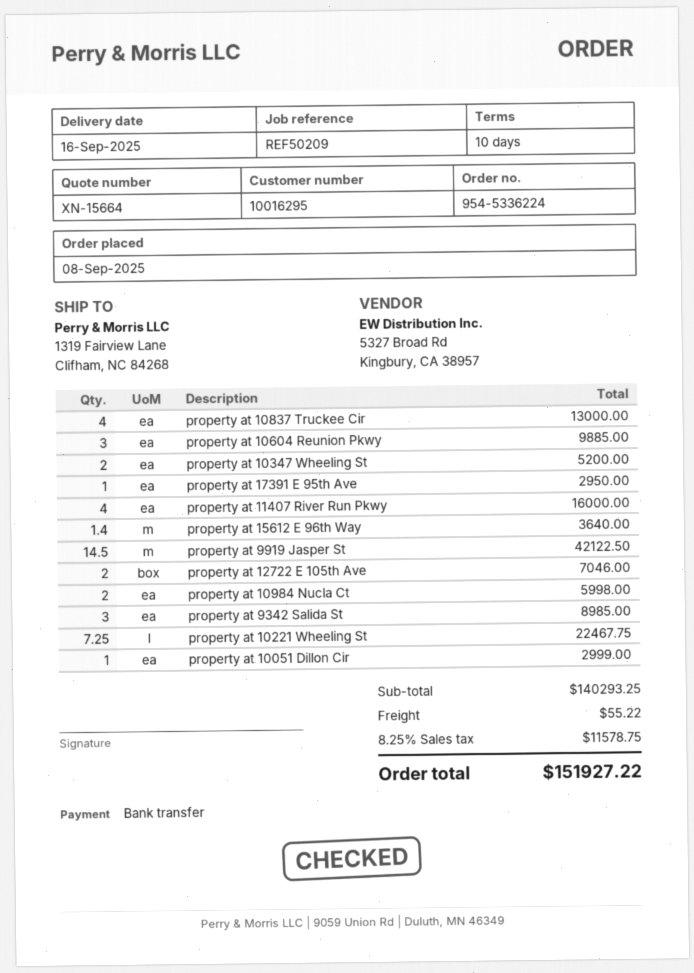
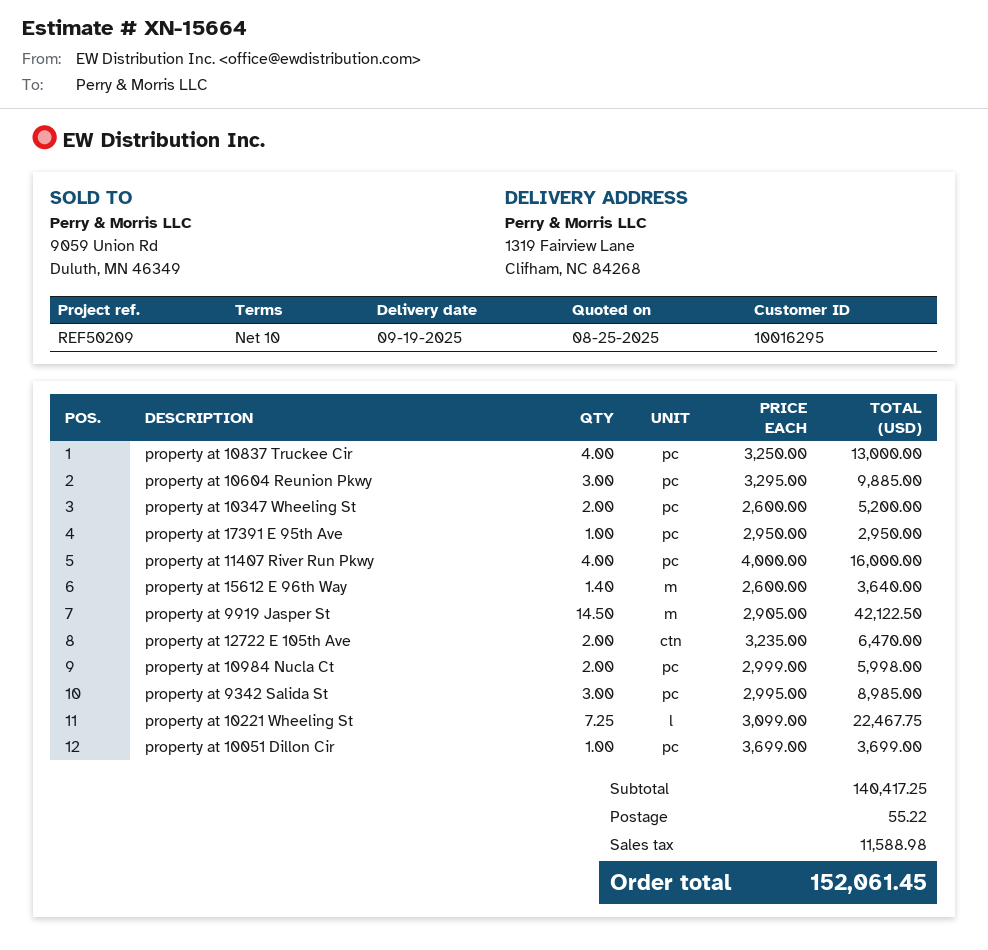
delivery date: 2025-09-16 -> 2025-09-19
property at 12722 E 105th Ave: 2 for 7046.00 -> 2 for 6470.00
property at 10051 Dillon Cir: 1 for 2999.00 -> 1 for 3699.00
subtotal: 140293.25 -> 140417.25
tax: 11578.75 -> 11588.98
total: 151927.22 -> 152061.45

